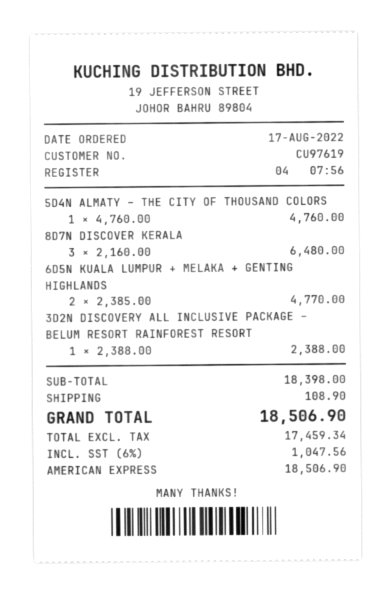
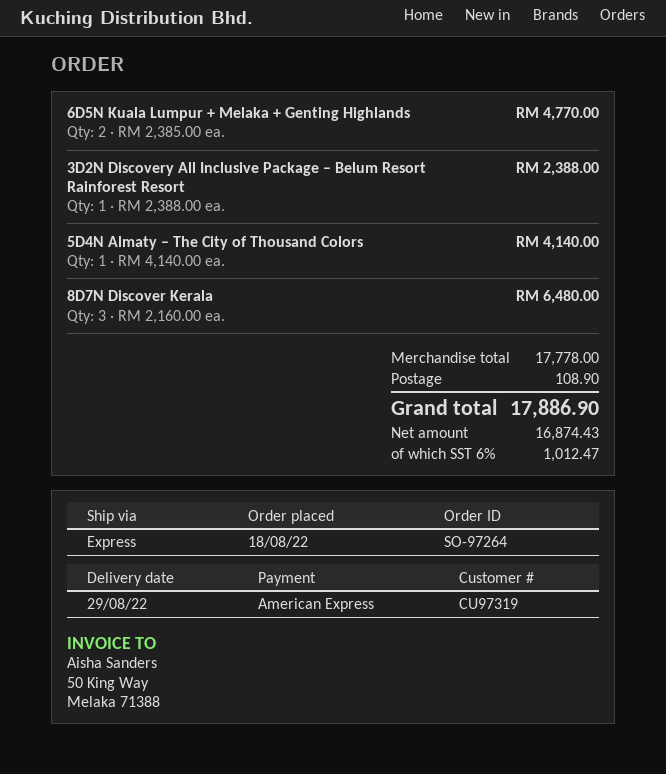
order date: 2022-08-17 -> 2022-08-18
customer number: CU97619 -> CU97319
5D4N ALMATY – THE CITY OF THOUSAND COLORS: 1 x 4760.00 = 4760.00 -> 1 x 4140.00 = 4140.00
subtotal: 18398.00 -> 17778.00
net: 17459.34 -> 16874.43
tax: 6% = 1047.56 -> 6% = 1012.47
total: 18506.90 -> 17886.90

